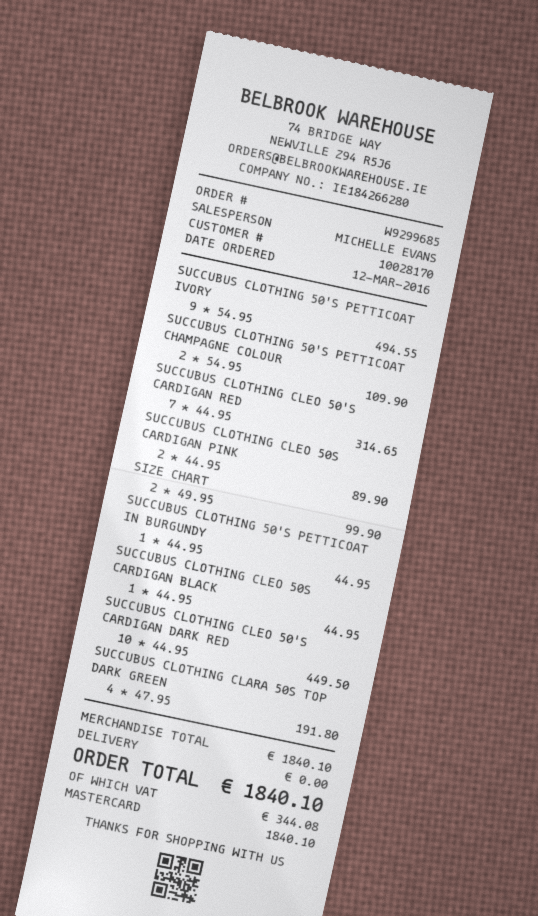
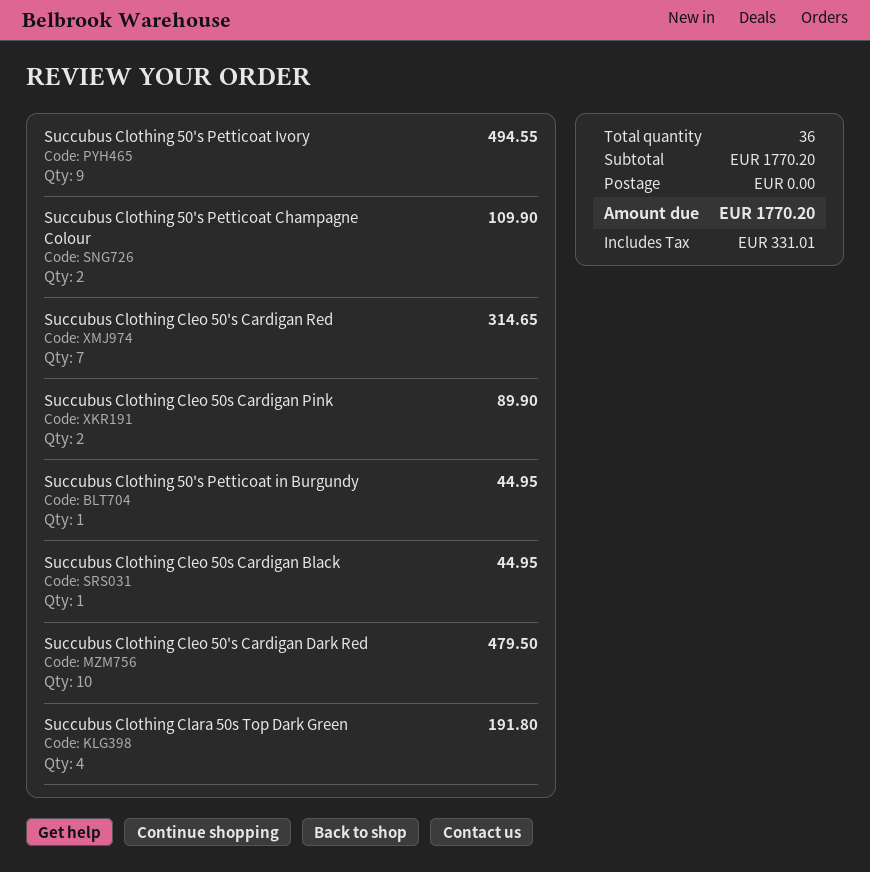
SIZE CHART: 2 for 99.90 -> none
SUCCUBUS CLOTHING CLEO 50'S CARDIGAN DARK RED: 10 for 449.50 -> 10 for 479.50
subtotal: 1840.10 -> 1770.20
tax: 344.08 -> 331.01
total: 1840.10 -> 1770.20

